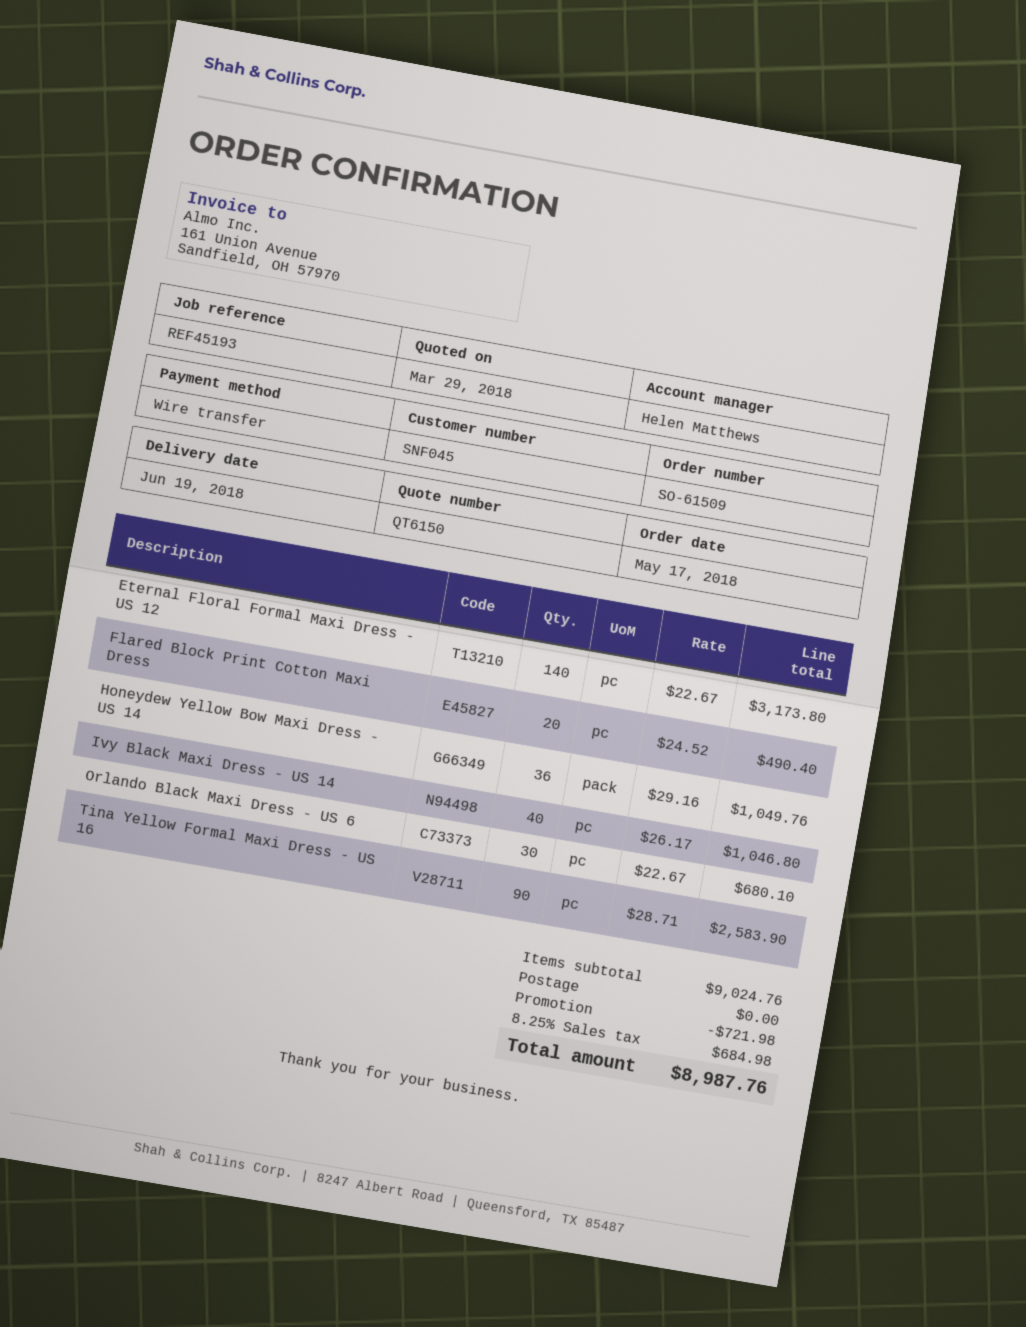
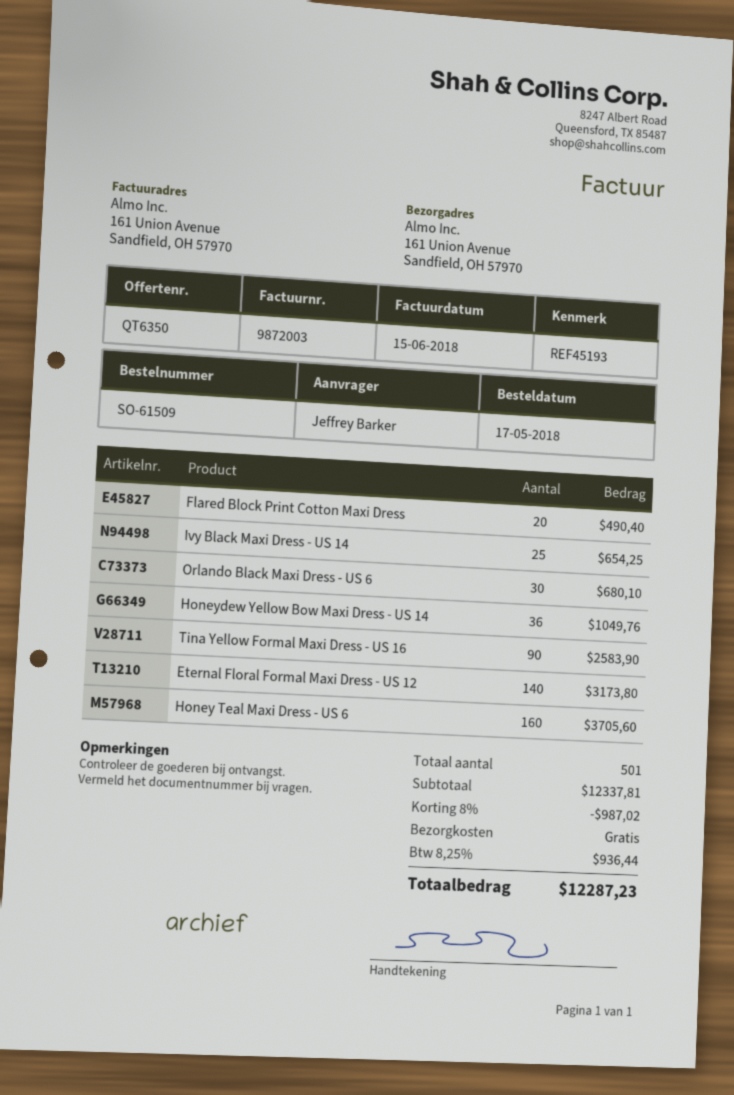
quote number: QT6150 -> QT6350
Ivy Black Maxi Dress - US 14: 40 for 1046.80 -> 25 for 654.25
Honey Teal Maxi Dress - US 6: none -> 160 for 3705.60
subtotal: 9024.76 -> 12337.81
discount: 721.98 -> 987.02
tax: 8.25% = 684.98 -> 8.25% = 936.44
total: 8987.76 -> 12287.23

